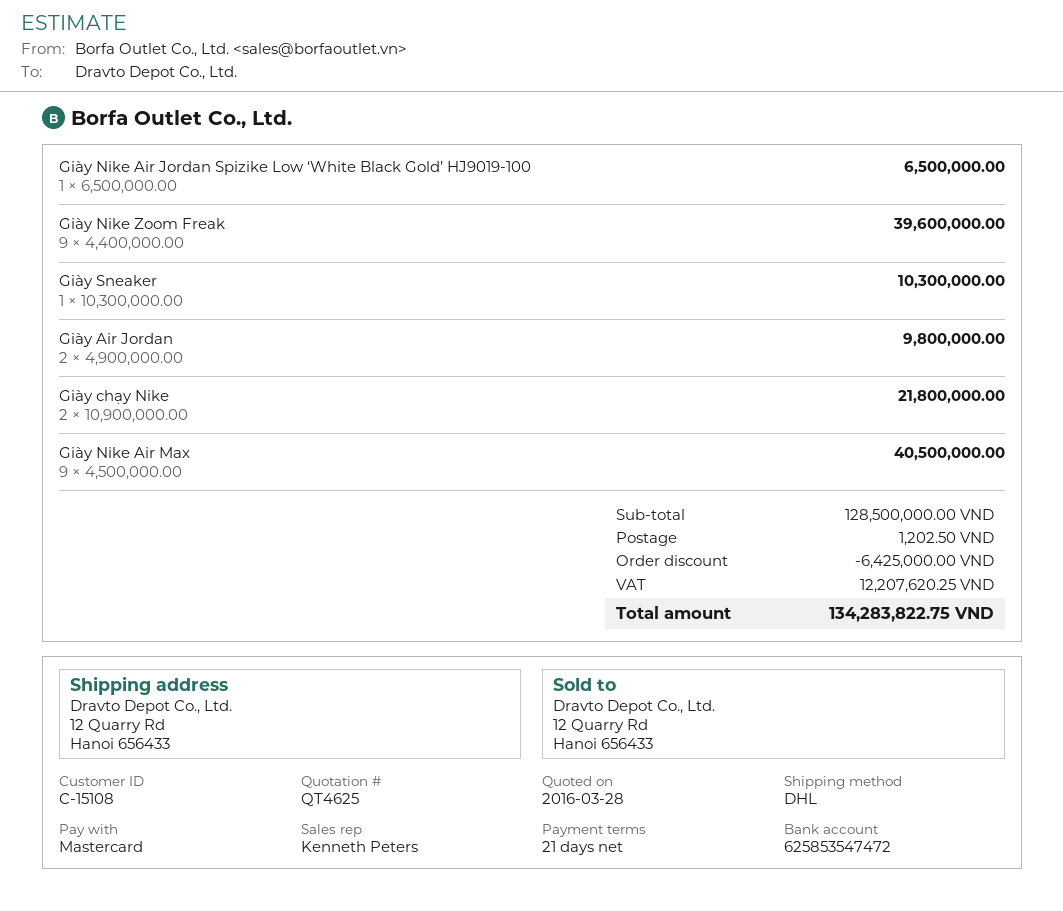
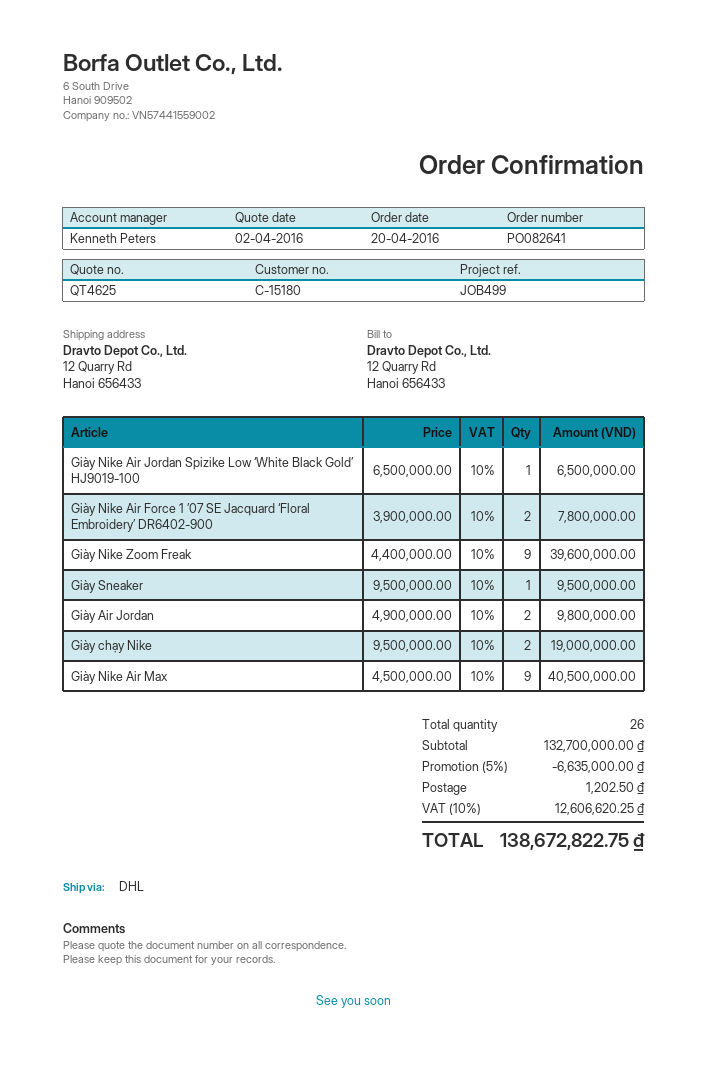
quote date: 2016-03-28 -> 2016-04-02
customer number: C-15108 -> C-15180
Giày Sneaker: 1 x 10300000.00 = 10300000.00 -> 1 x 9500000.00 = 9500000.00
Giày chạy Nike: 2 x 10900000.00 = 21800000.00 -> 2 x 9500000.00 = 19000000.00
Giày Nike Air Force 1 ’07 SE Jacquard ‘Floral Embroidery’ DR6402-900: none -> 2 x 3900000.00 = 7800000.00
subtotal: 128500000.00 -> 132700000.00
discount: 6425000.00 -> 6635000.00
tax: 12207620.25 -> 12606620.25
total: 134283822.75 -> 138672822.75

